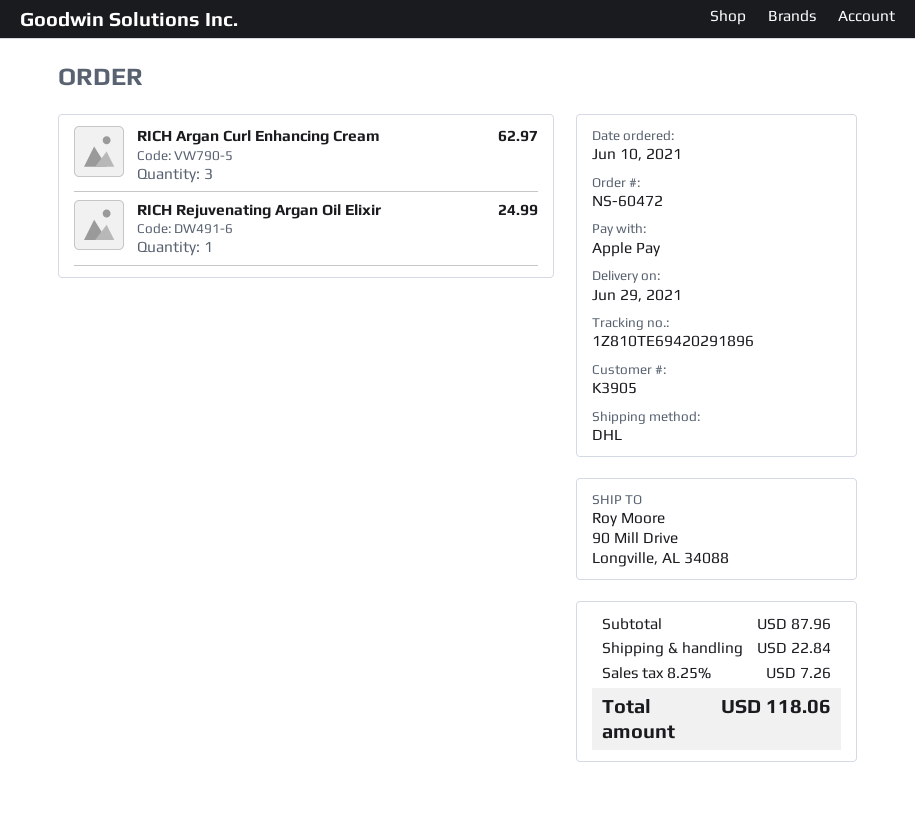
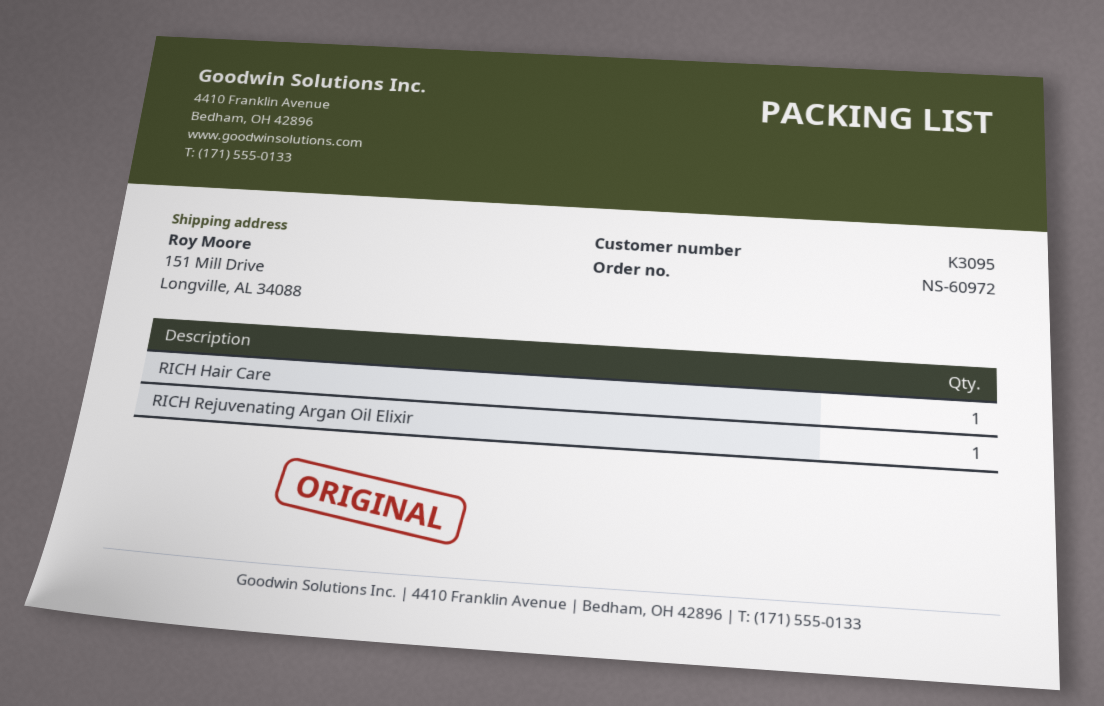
order number: NS-60472 -> NS-60972
customer number: K3905 -> K3095
ship to: 90 Mill Drive, Longville, AL 34088 -> 151 Mill Drive, Longville, AL 34088
RICH Argan Curl Enhancing Cream: 3 -> none
RICH Hair Care: none -> 1

